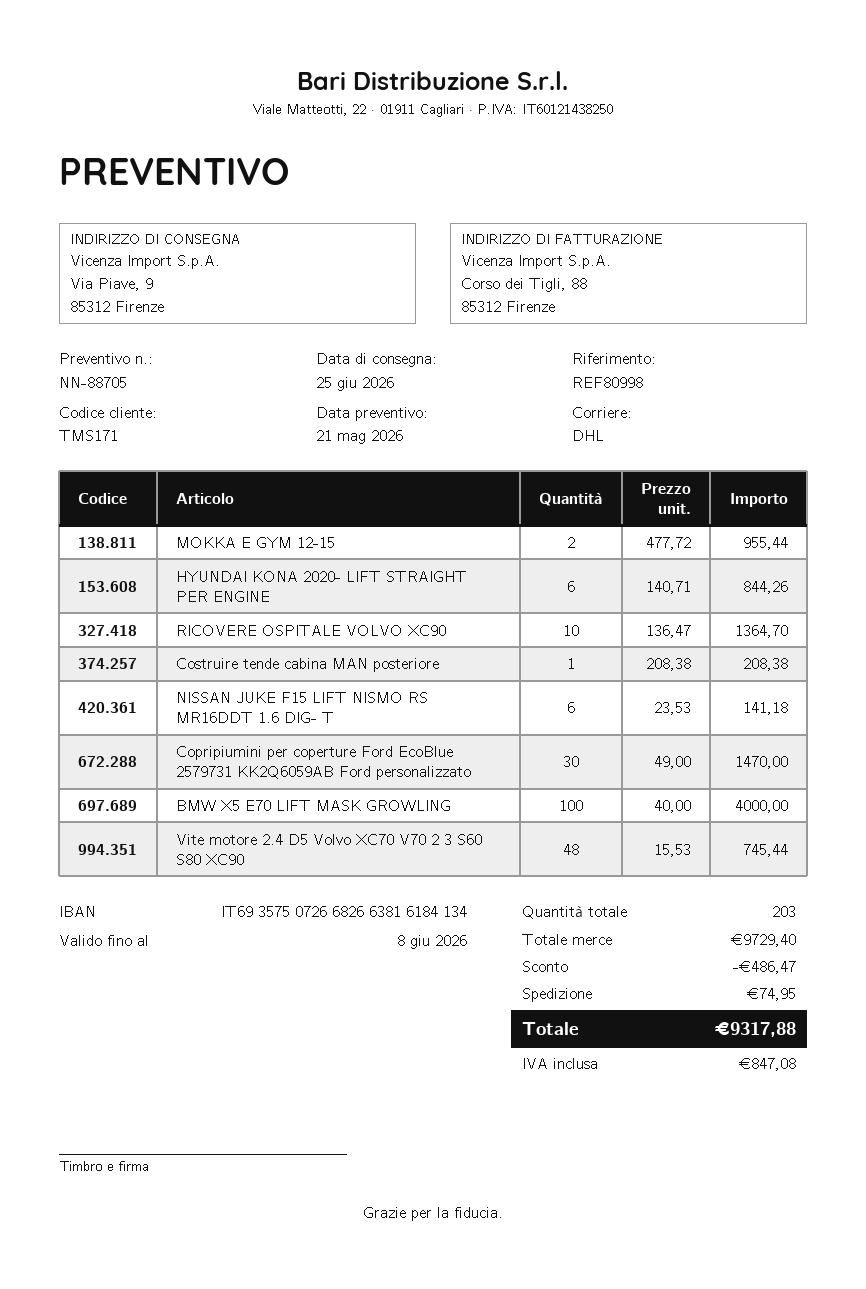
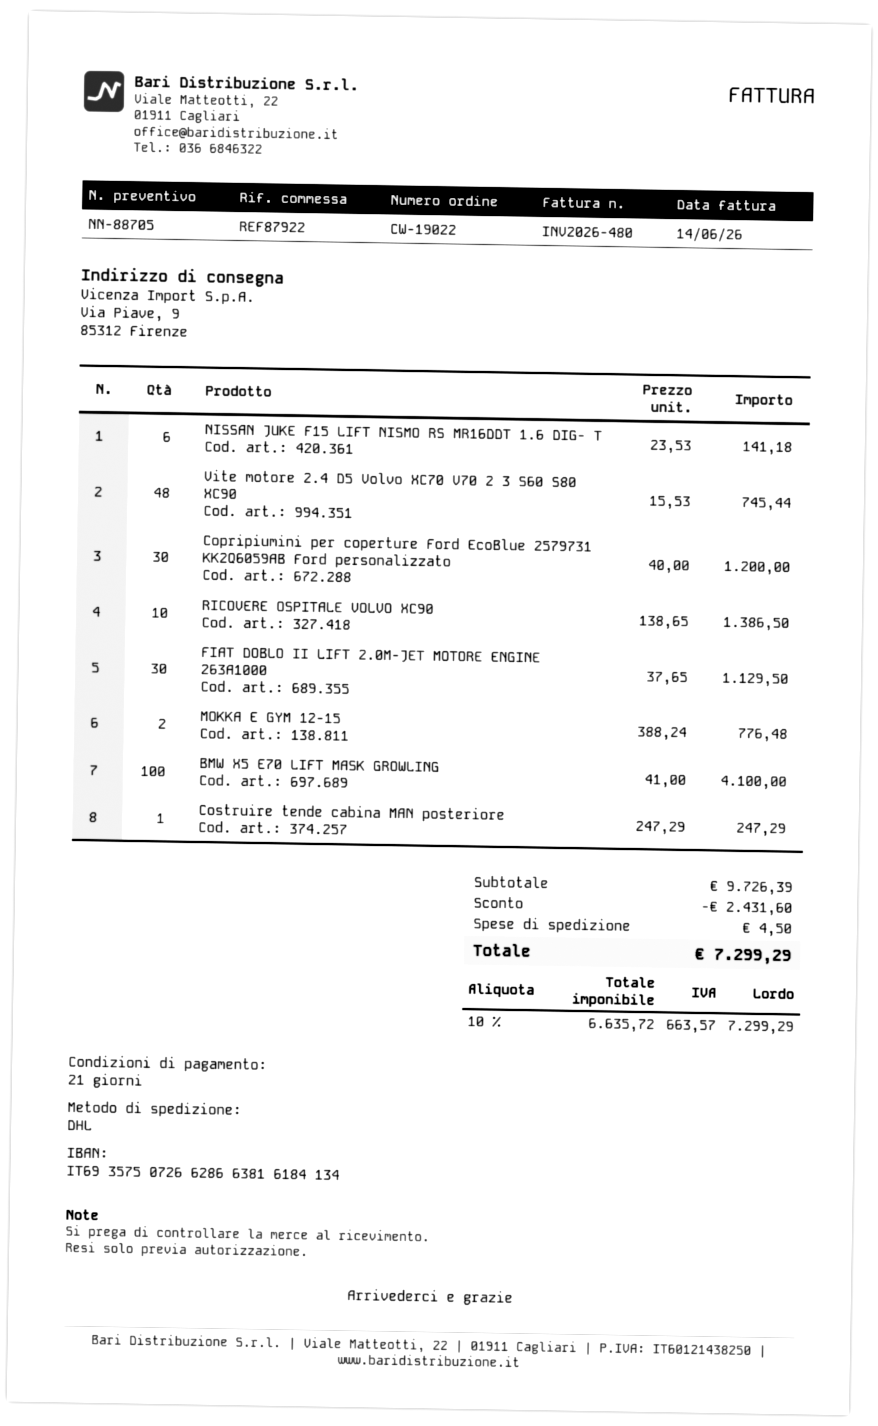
reference: REF80998 -> REF87922
bank account: IT6935750726682663816184134 -> IT6935750726628663816184134
MOKKA E GYM 12-15: 2 x 477.72 = 955.44 -> 2 x 388.24 = 776.48
HYUNDAI KONA 2020- LIFT STRAIGHT PER ENGINE: 6 x 140.71 = 844.26 -> none
RICOVERE OSPITALE VOLVO XC90: 10 x 136.47 = 1364.70 -> 10 x 138.65 = 1386.50
Costruire tende cabina MAN posteriore: 1 x 208.38 = 208.38 -> 1 x 247.29 = 247.29
Copripiumini per coperture Ford EcoBlue 2579731 KK2Q6059AB Ford personalizzato: 30 x 49.00 = 1470.00 -> 30 x 40.00 = 1200.00
BMW X5 E70 LIFT MASK GROWLING: 100 x 40.00 = 4000.00 -> 100 x 41.00 = 4100.00
FIAT DOBLO II LIFT 2.0M-JET MOTORE ENGINE 263A1000: none -> 30 x 37.65 = 1129.50
subtotal: 9729.40 -> 9726.39
discount: 486.47 -> 2431.60
shipping: 74.95 -> 4.50
tax: 847.08 -> 663.57
total: 9317.88 -> 7299.29

